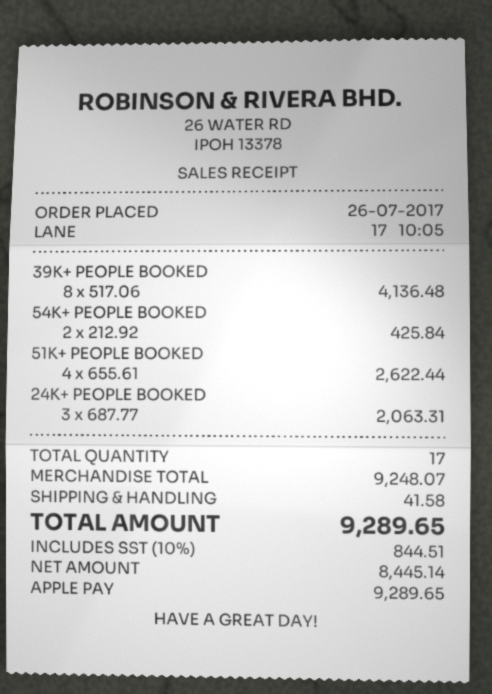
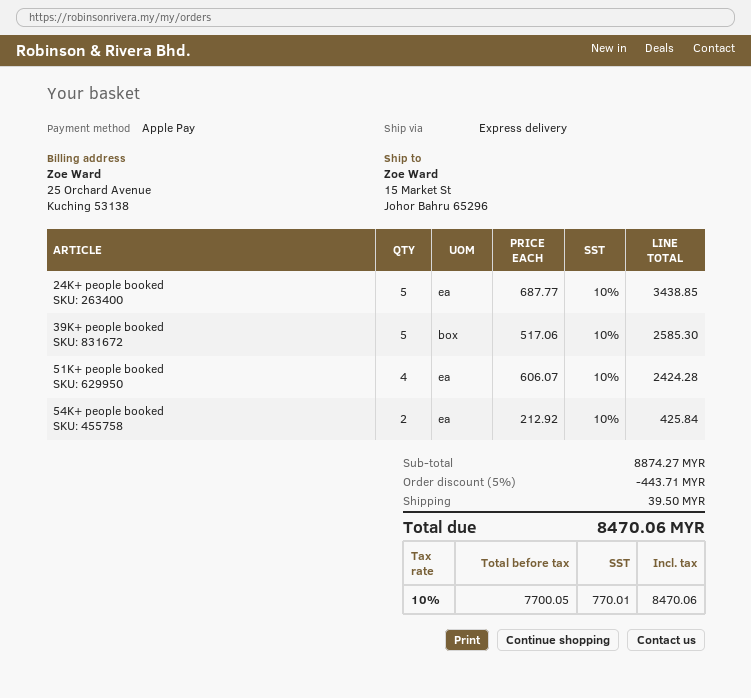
39K+ PEOPLE BOOKED: 8 x 517.06 = 4136.48 -> 5 x 517.06 = 2585.30
51K+ PEOPLE BOOKED: 4 x 655.61 = 2622.44 -> 4 x 606.07 = 2424.28
24K+ PEOPLE BOOKED: 3 x 687.77 = 2063.31 -> 5 x 687.77 = 3438.85
subtotal: 9248.07 -> 8874.27
discount: none -> 5% = 443.71
shipping: 41.58 -> 39.50
net: 8445.14 -> 7700.05
tax: 10% = 844.51 -> 10% = 770.01
total: 9289.65 -> 8470.06

